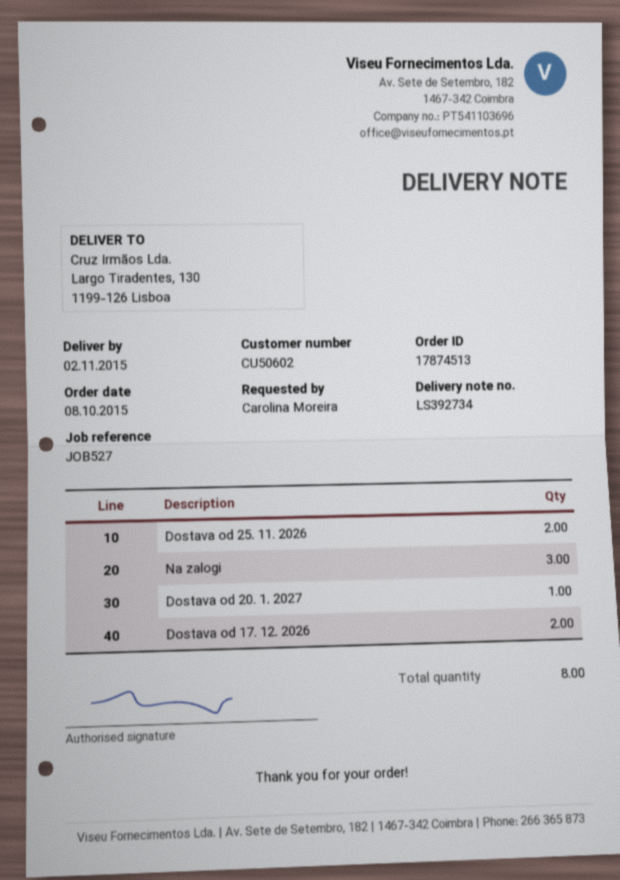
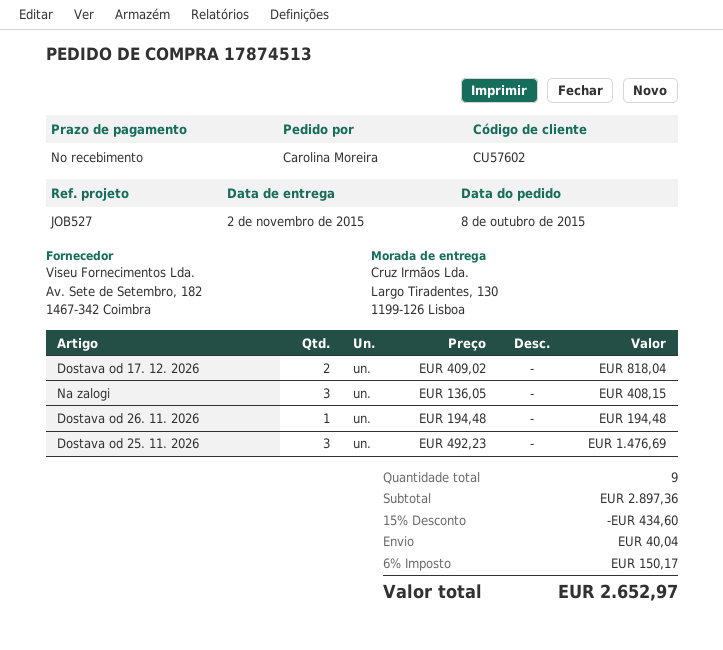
customer number: CU50602 -> CU57602
Dostava od 25. 11. 2026: 2 -> 3
Dostava od 20. 1. 2027: 1 -> none
Dostava od 26. 11. 2026: none -> 1
total quantity: 8 -> 9

